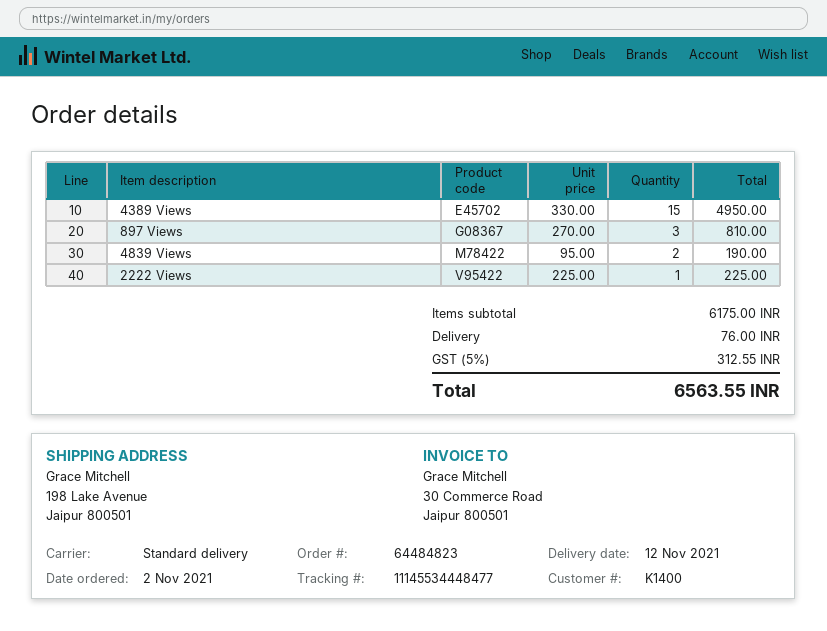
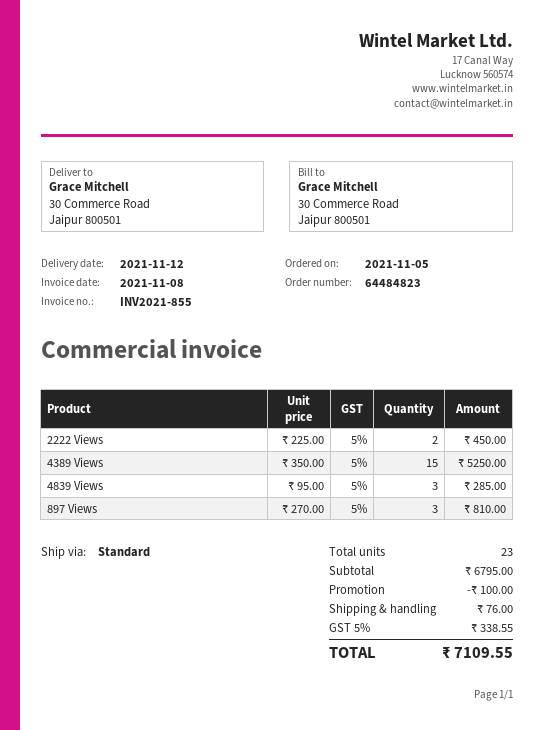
order date: 2021-11-02 -> 2021-11-05
ship to: 198 Lake Avenue, Jaipur 800501 -> 30 Commerce Road, Jaipur 800501
4389 Views: 15 x 330.00 = 4950.00 -> 15 x 350.00 = 5250.00
4839 Views: 2 x 95.00 = 190.00 -> 3 x 95.00 = 285.00
2222 Views: 1 x 225.00 = 225.00 -> 2 x 225.00 = 450.00
subtotal: 6175.00 -> 6795.00
discount: none -> 100.00
tax: 5% = 312.55 -> 5% = 338.55
total: 6563.55 -> 7109.55

